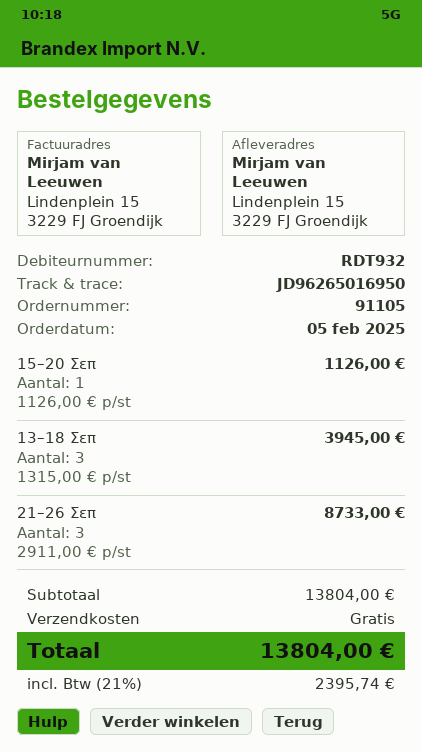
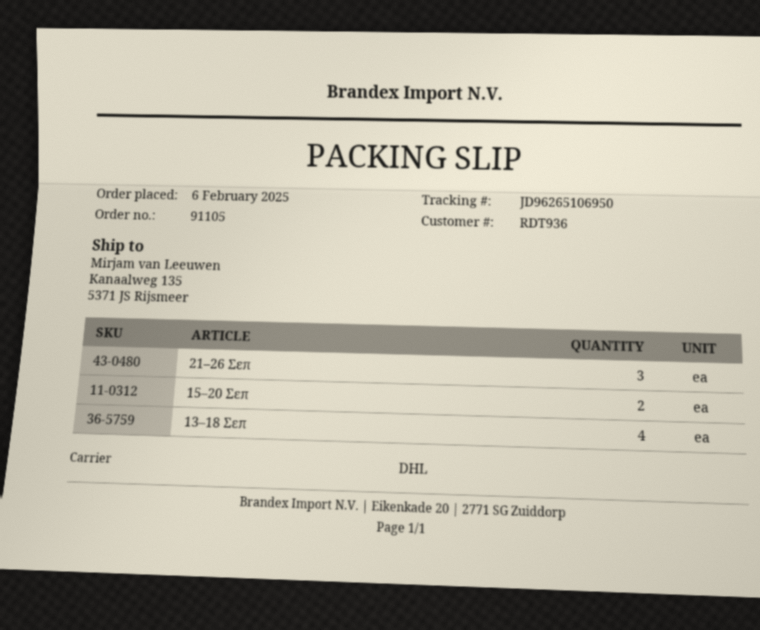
order date: 2025-02-05 -> 2025-02-06
customer number: RDT932 -> RDT936
tracking number: JD96265016950 -> JD96265106950
ship to: Lindenplein 15, 3229 FJ Groendijk -> Kanaalweg 135, 5371 JS Rijsmeer
15–20 Σεπ: 1 -> 2
13–18 Σεπ: 3 -> 4

